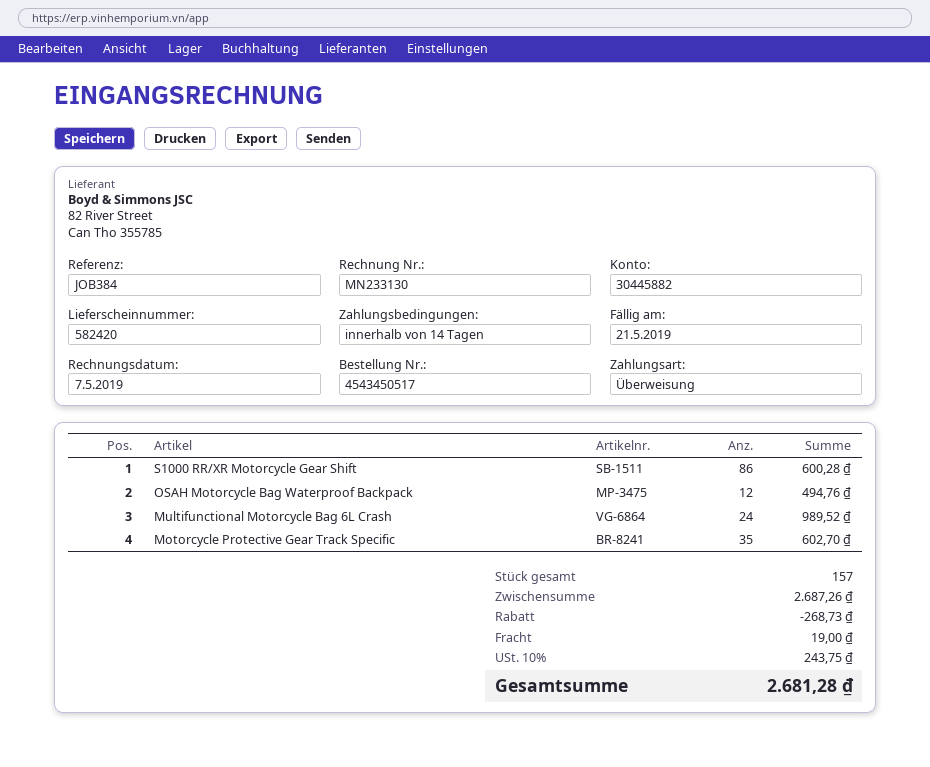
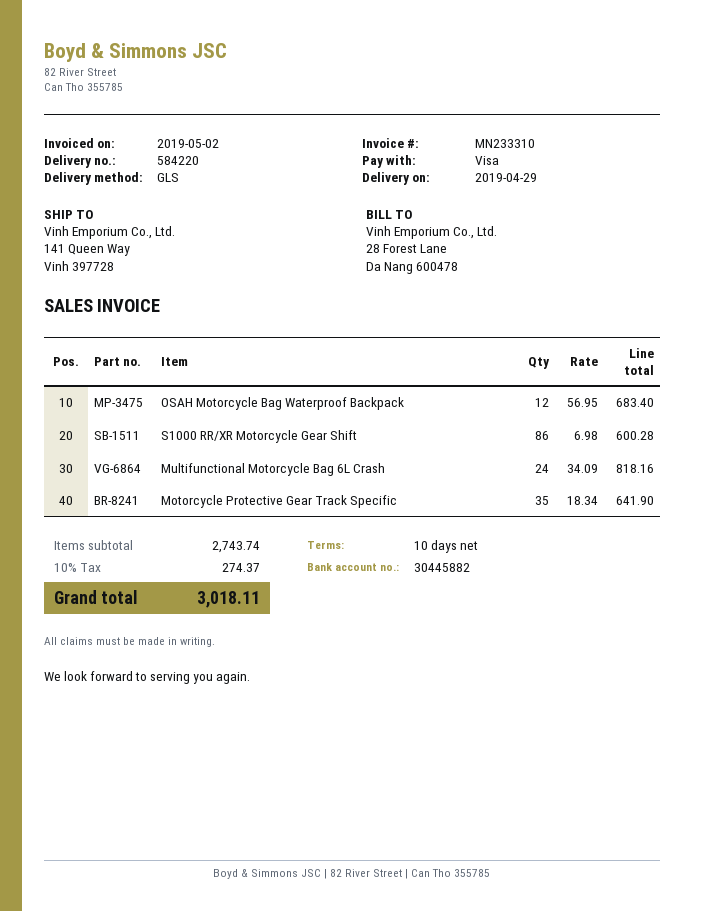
delivery note number: 582420 -> 584220
invoice number: MN233130 -> MN233310
invoice date: 2019-05-07 -> 2019-05-02
payment terms: 14 days -> 10 days
payment method: bank transfer -> Visa
OSAH Motorcycle Bag Waterproof Backpack: 12 for 494.76 -> 12 for 683.40
Multifunctional Motorcycle Bag 6L Crash: 24 for 989.52 -> 24 for 818.16
Motorcycle Protective Gear Track Specific: 35 for 602.70 -> 35 for 641.90
subtotal: 2687.26 -> 2743.74
discount: 268.73 -> none
shipping: 19.00 -> none
tax: 10% = 243.75 -> 10% = 274.37
total: 2681.28 -> 3018.11

